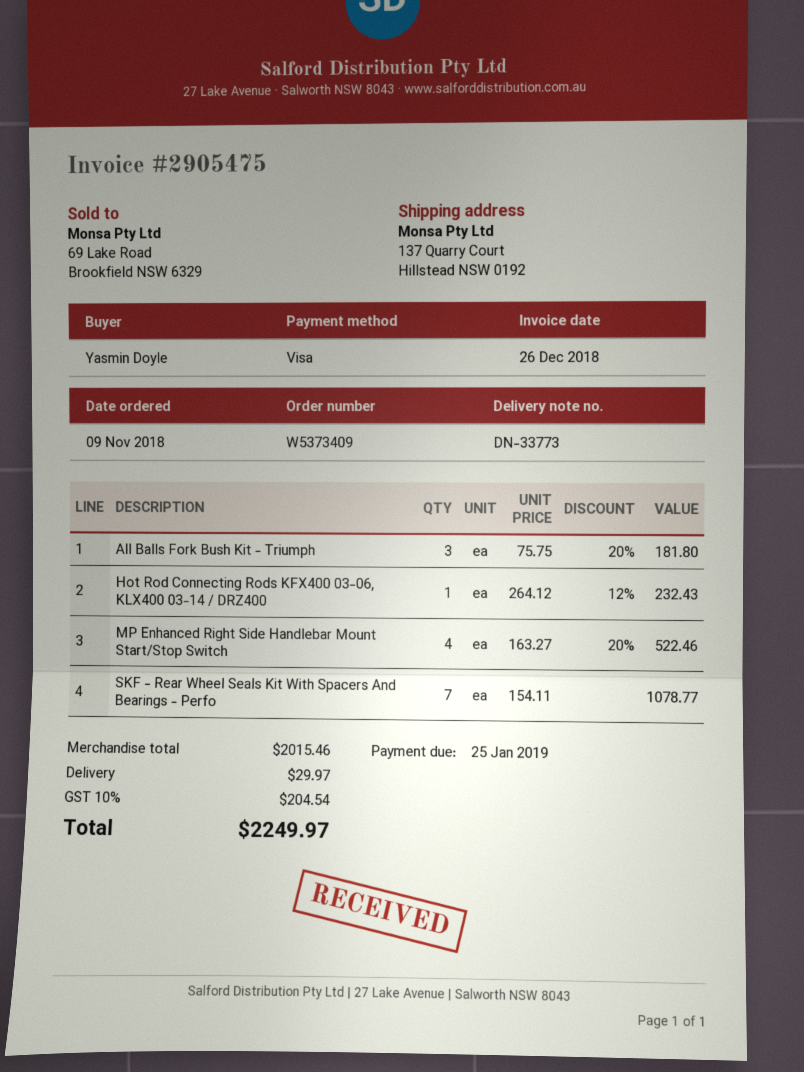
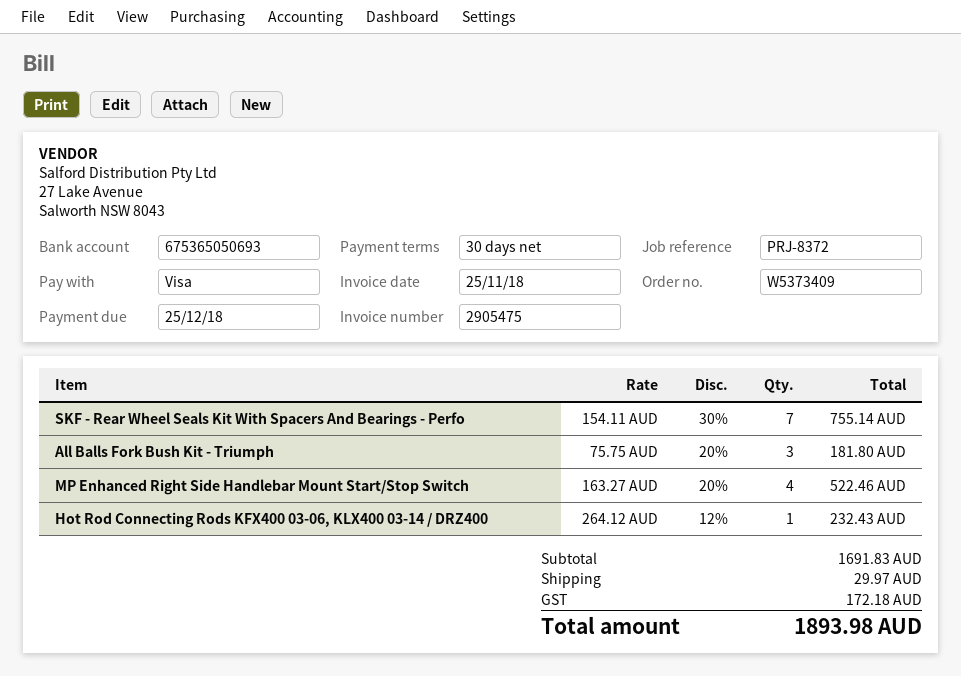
invoice date: 2018-12-26 -> 2018-11-25
due date: 2019-01-25 -> 2018-12-25
SKF - Rear Wheel Seals Kit With Spacers And Bearings - Perfo: 7 x 154.11 = 1078.77 -> 7 x 154.11 - 30% = 755.14
subtotal: 2015.46 -> 1691.83
tax: 204.54 -> 172.18
total: 2249.97 -> 1893.98

